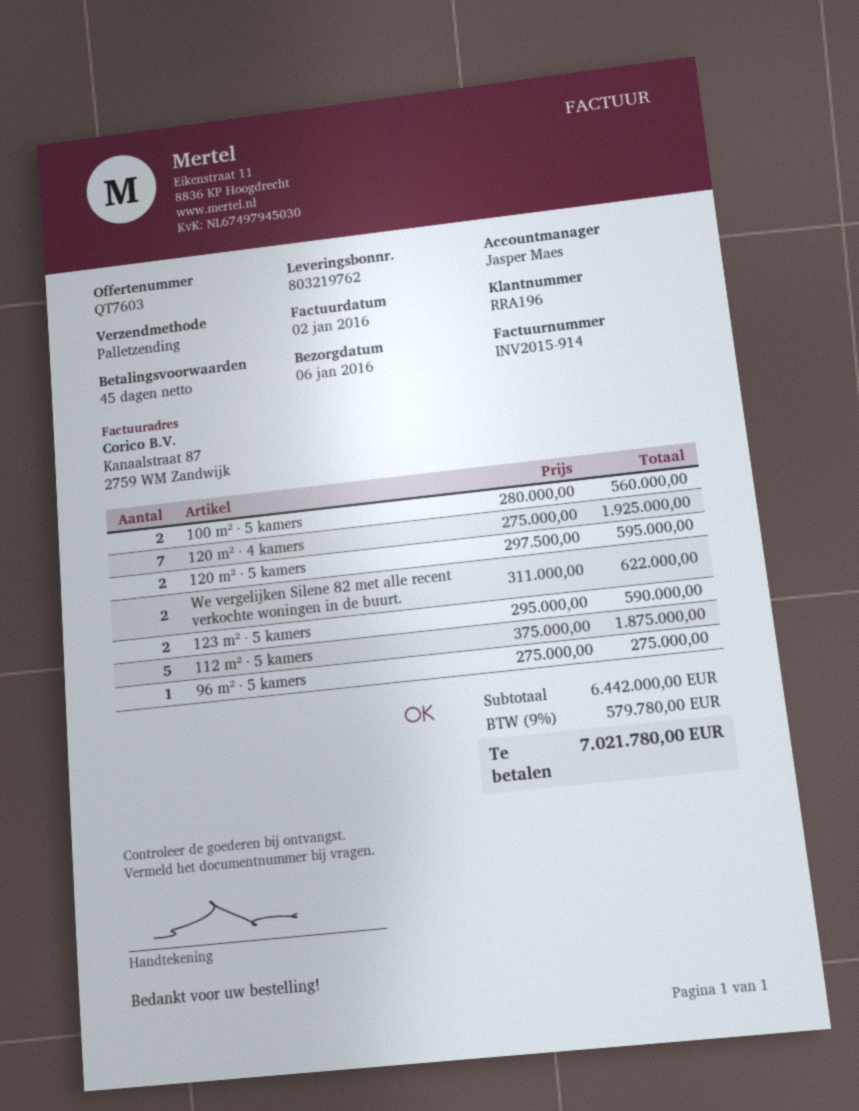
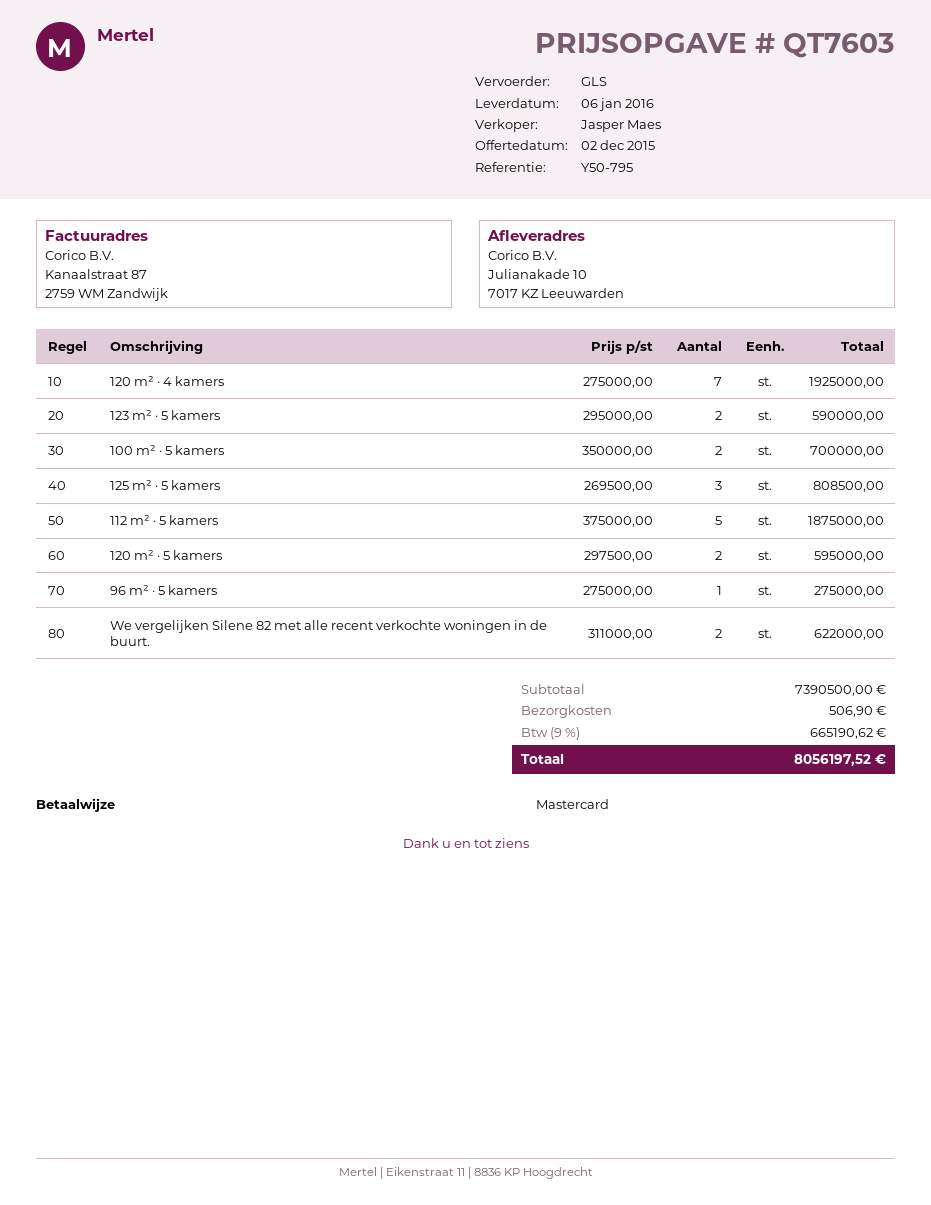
shipping method: pallet freight -> GLS
100 m² · 5 kamers: 2 x 280000.00 = 560000.00 -> 2 x 350000.00 = 700000.00
125 m² · 5 kamers: none -> 3 x 269500.00 = 808500.00
subtotal: 6442000.00 -> 7390500.00
shipping: none -> 506.90
tax: 9% = 579780.00 -> 9% = 665190.62
total: 7021780.00 -> 8056197.52

